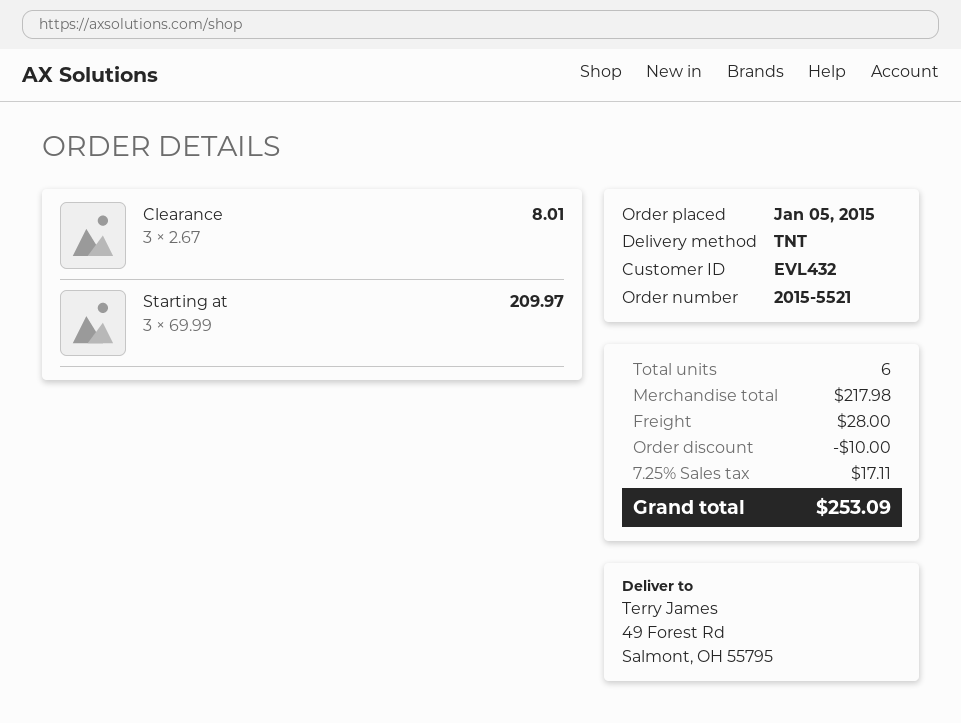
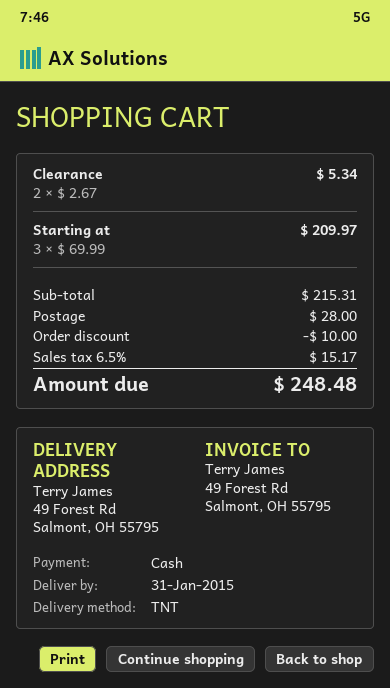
Clearance: 3 x 2.67 = 8.01 -> 2 x 2.67 = 5.34
subtotal: 217.98 -> 215.31
tax: 7.25% = 17.11 -> 6.5% = 15.17
total: 253.09 -> 248.48

